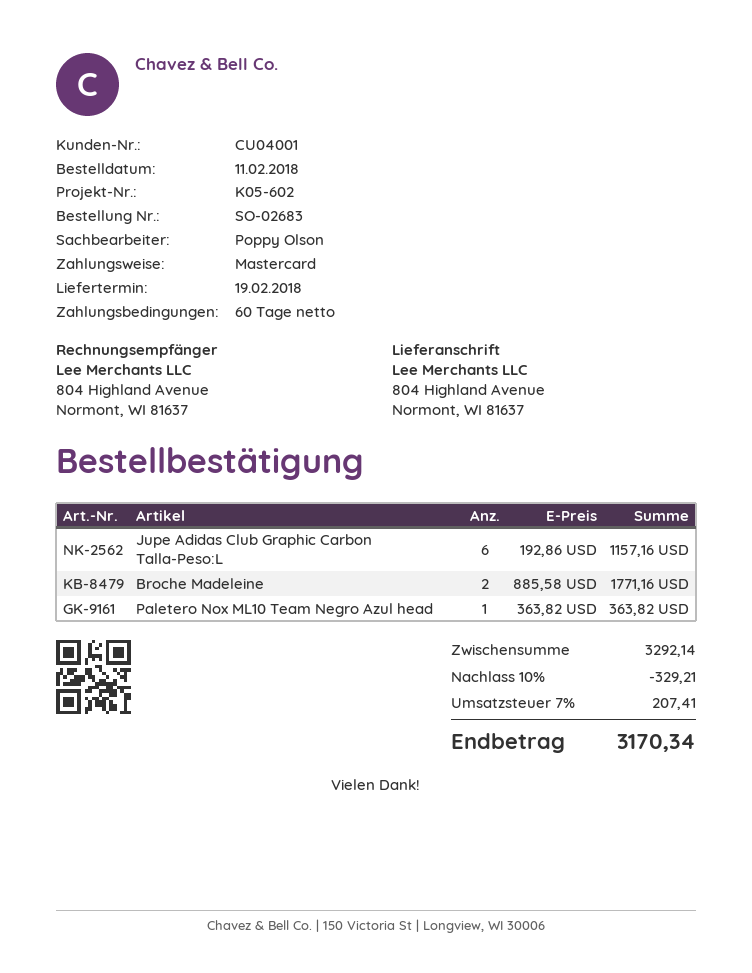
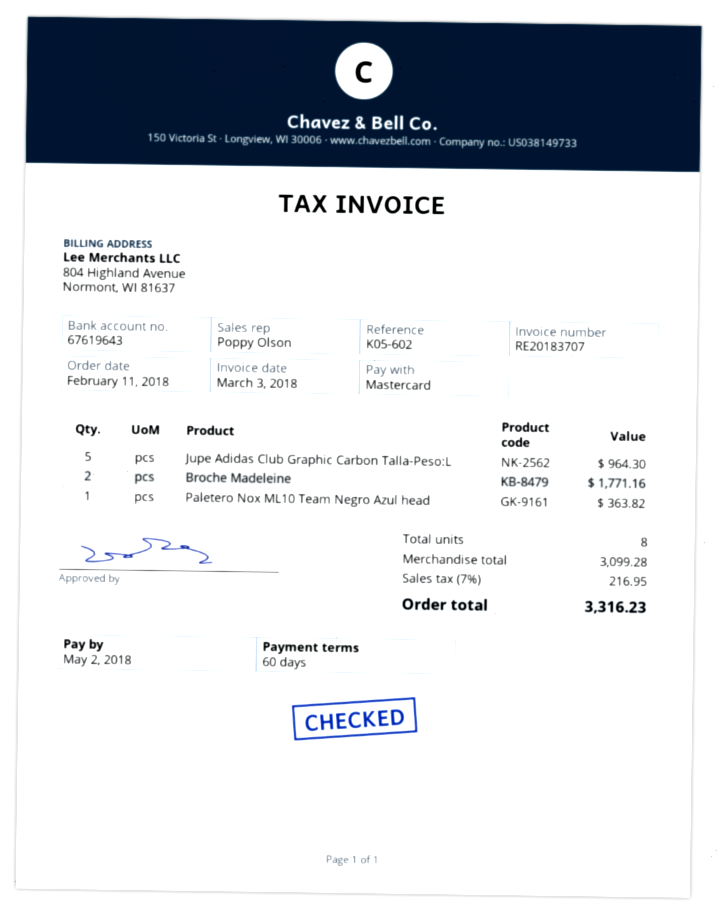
Jupe Adidas Club Graphic Carbon Talla-Peso:L: 6 for 1157.16 -> 5 for 964.30
subtotal: 3292.14 -> 3099.28
discount: 10% = 329.21 -> none
tax: 7% = 207.41 -> 7% = 216.95
total: 3170.34 -> 3316.23

